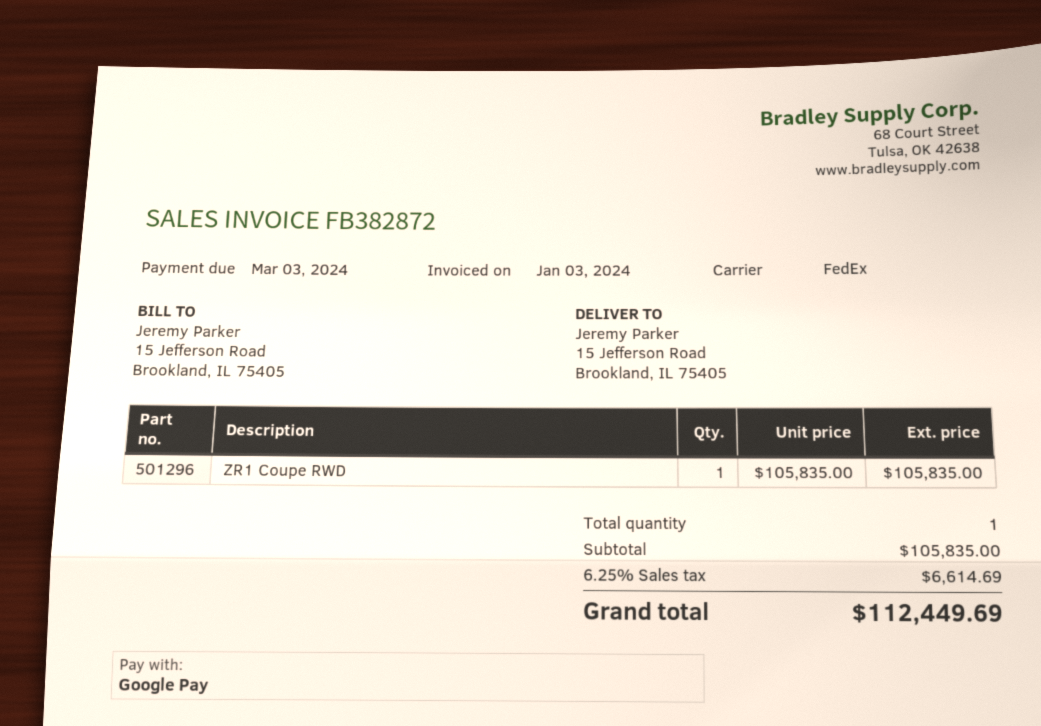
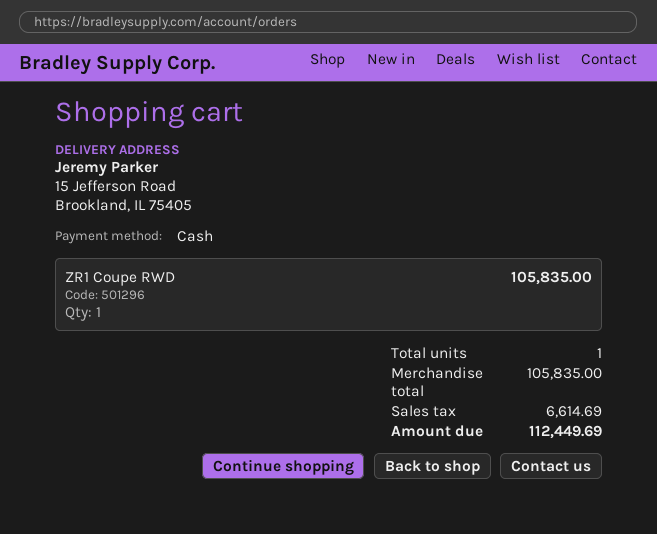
payment method: Google Pay -> cash

